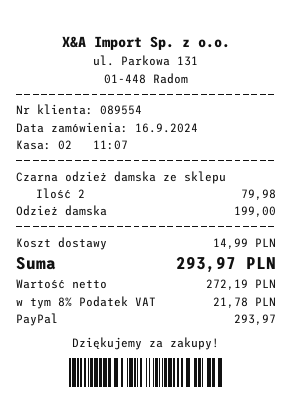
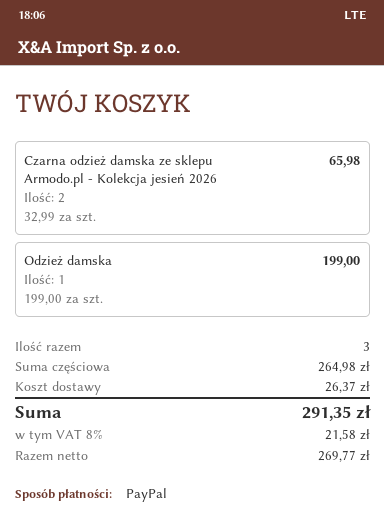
Czarna odzież damska ze sklepu: 2 for 79.98 -> 2 for 65.98
shipping: 14.99 -> 26.37
net: 272.19 -> 269.77
tax: 8% = 21.78 -> 8% = 21.58
total: 293.97 -> 291.35

